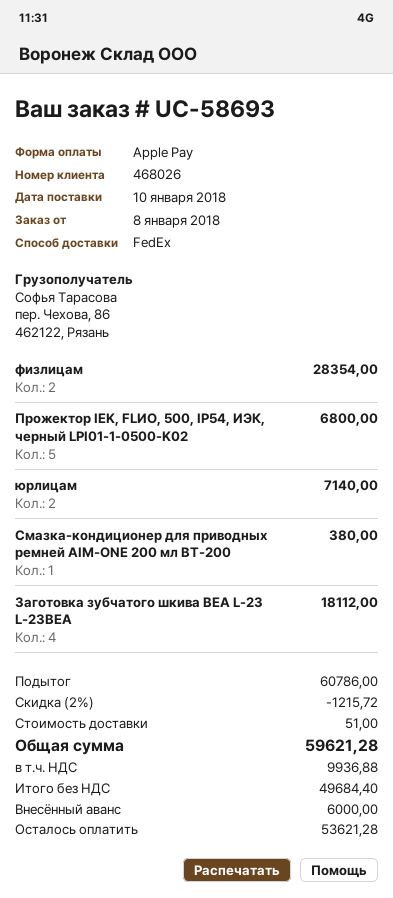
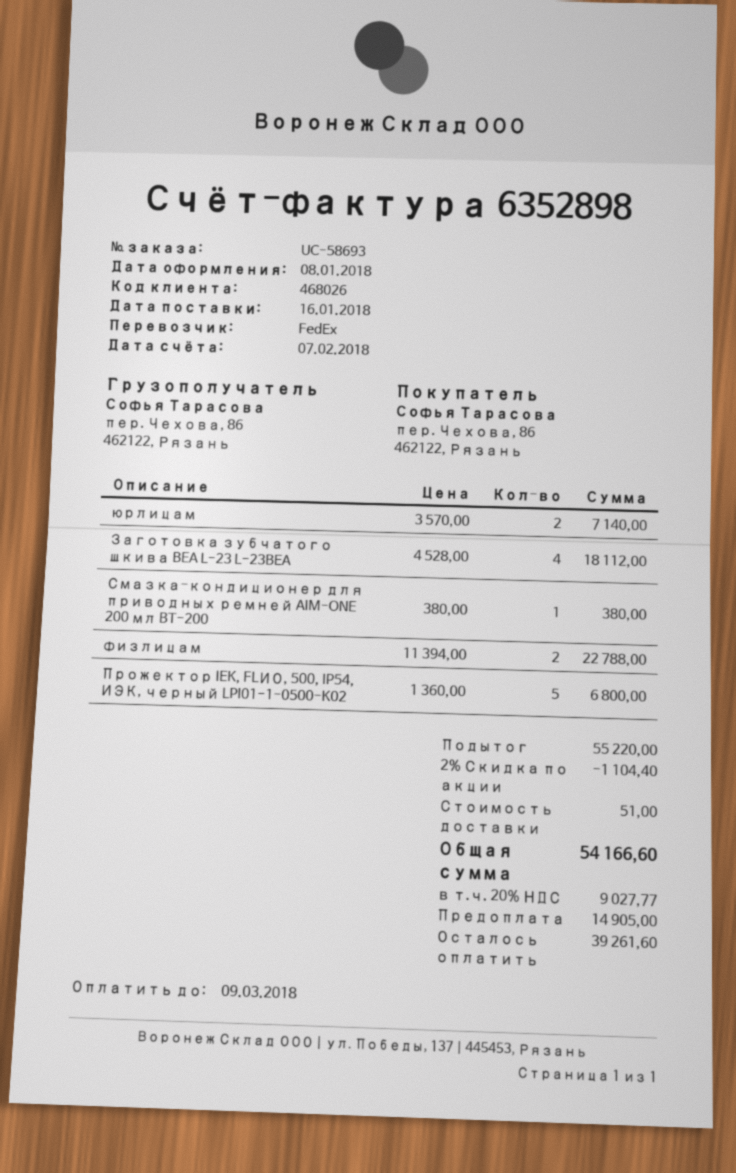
delivery date: 2018-01-10 -> 2018-01-16
физлицам: 2 for 28354.00 -> 2 for 22788.00
subtotal: 60786.00 -> 55220.00
discount: 2% = 1215.72 -> 2% = 1104.40
tax: 9936.88 -> 9027.77
total: 59621.28 -> 54166.60
deposit: 6000.00 -> 14905.00
balance: 53621.28 -> 39261.60

